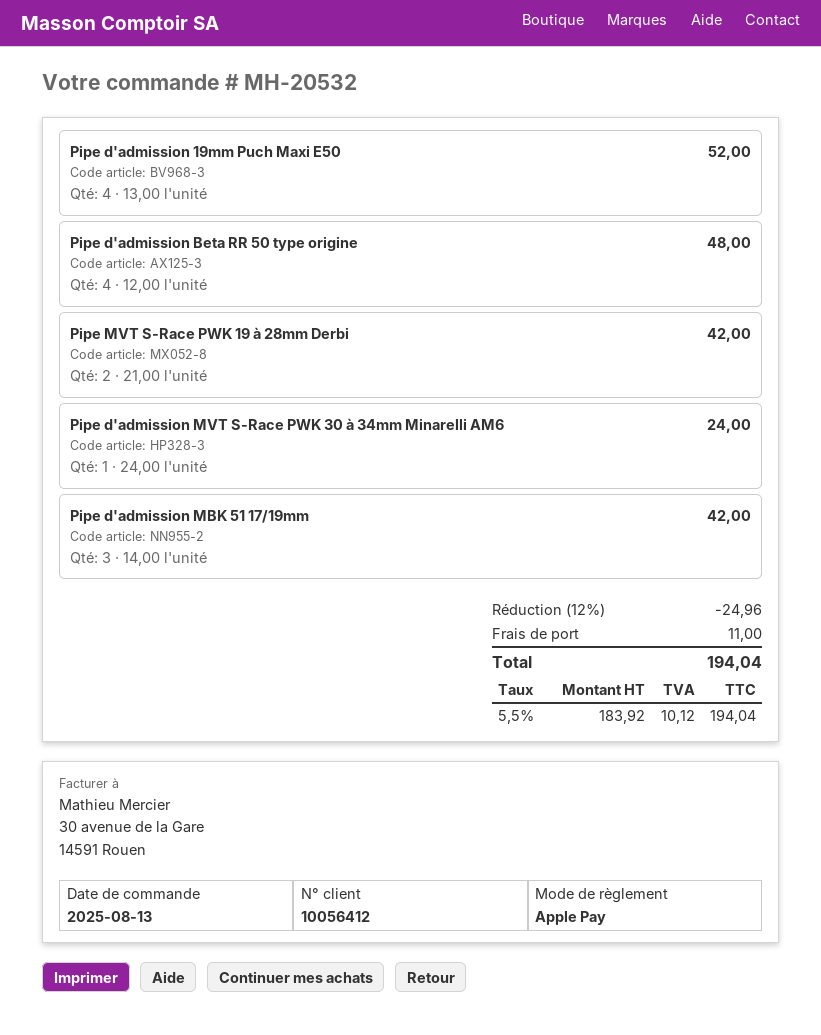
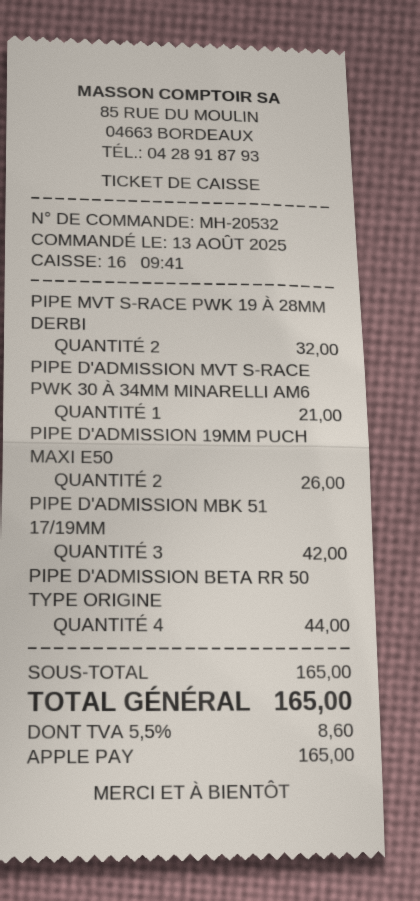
Pipe d'admission 19mm Puch Maxi E50: 4 for 52.00 -> 2 for 26.00
Pipe d'admission Beta RR 50 type origine: 4 for 48.00 -> 4 for 44.00
Pipe MVT S-Race PWK 19 à 28mm Derbi: 2 for 42.00 -> 2 for 32.00
Pipe d'admission MVT S-Race PWK 30 à 34mm Minarelli AM6: 1 for 24.00 -> 1 for 21.00
discount: 12% = 24.96 -> none
shipping: 11.00 -> none
tax: 5.5% = 10.12 -> 5.5% = 8.60
total: 194.04 -> 165.00

